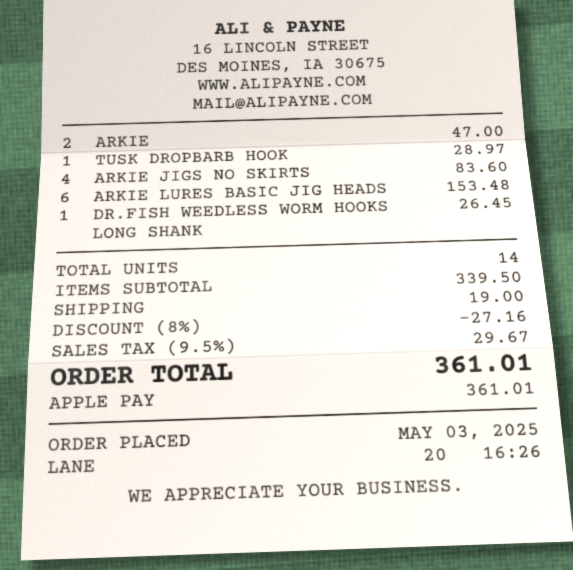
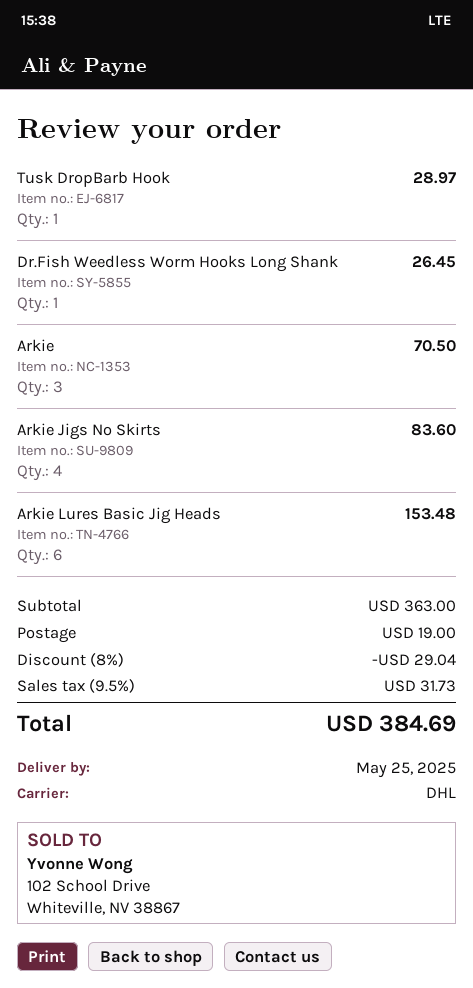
ARKIE: 2 for 47.00 -> 3 for 70.50
subtotal: 339.50 -> 363.00
discount: 8% = 27.16 -> 8% = 29.04
tax: 9.5% = 29.67 -> 9.5% = 31.73
total: 361.01 -> 384.69

